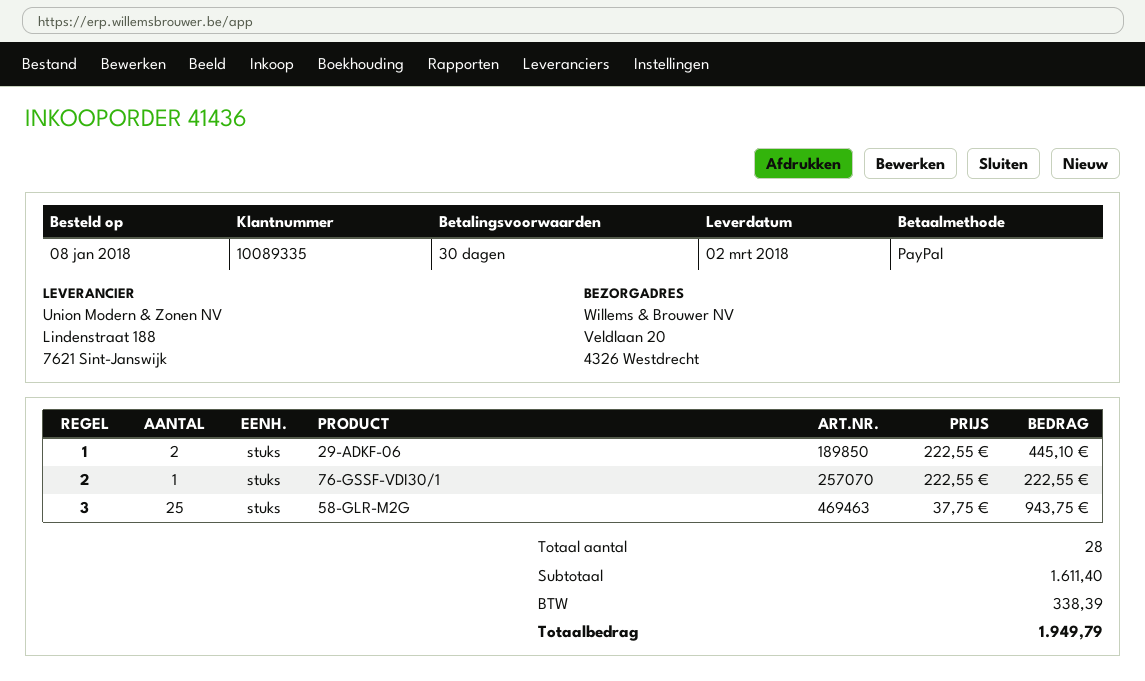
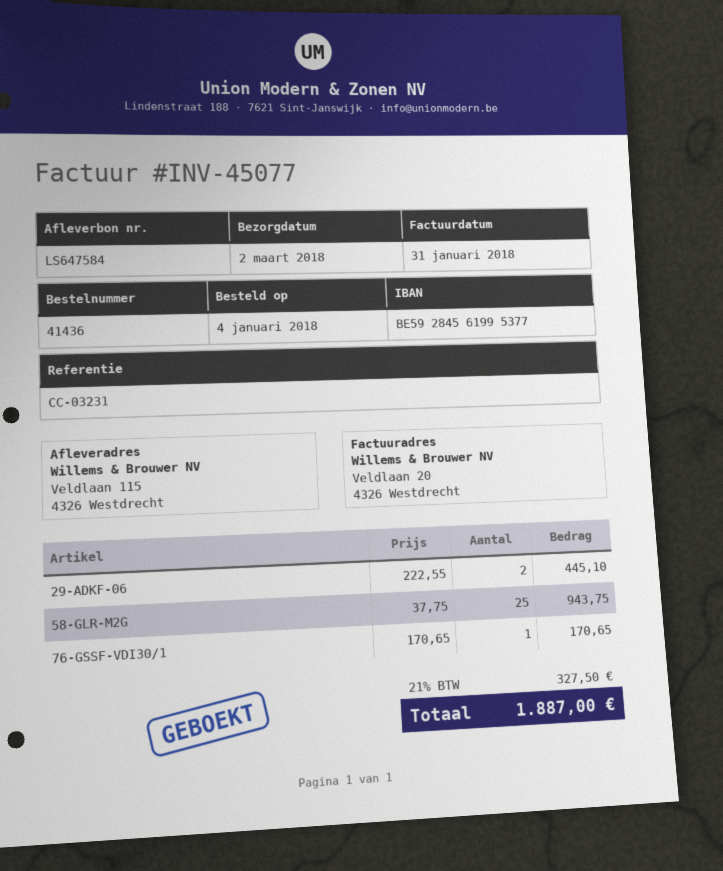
order date: 2018-01-08 -> 2018-01-04
ship to: Veldlaan 20, 4326 Westdrecht -> Veldlaan 115, 4326 Westdrecht
76-GSSF-VDI30/1: 1 x 222.55 = 222.55 -> 1 x 170.65 = 170.65
tax: 338.39 -> 327.50
total: 1949.79 -> 1887.00

